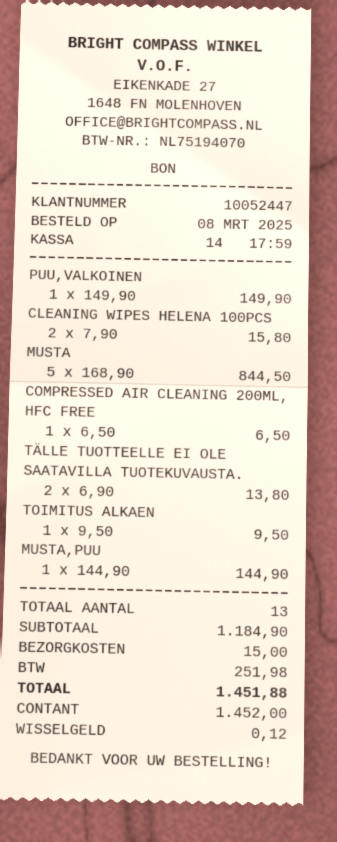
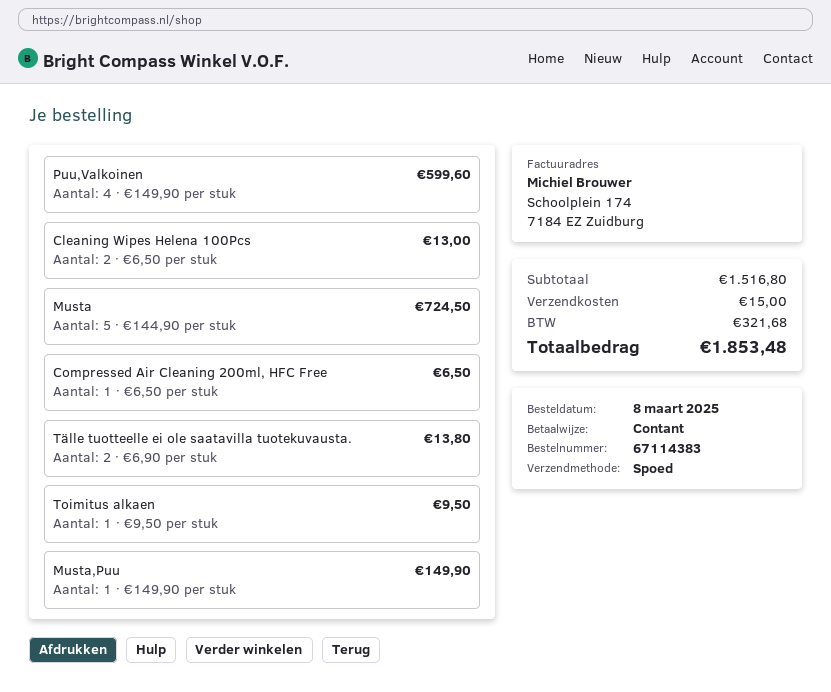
PUU,VALKOINEN: 1 x 149.90 = 149.90 -> 4 x 149.90 = 599.60
CLEANING WIPES HELENA 100PCS: 2 x 7.90 = 15.80 -> 2 x 6.50 = 13.00
MUSTA: 5 x 168.90 = 844.50 -> 5 x 144.90 = 724.50
MUSTA,PUU: 1 x 144.90 = 144.90 -> 1 x 149.90 = 149.90
subtotal: 1184.90 -> 1516.80
tax: 251.98 -> 321.68
total: 1451.88 -> 1853.48

